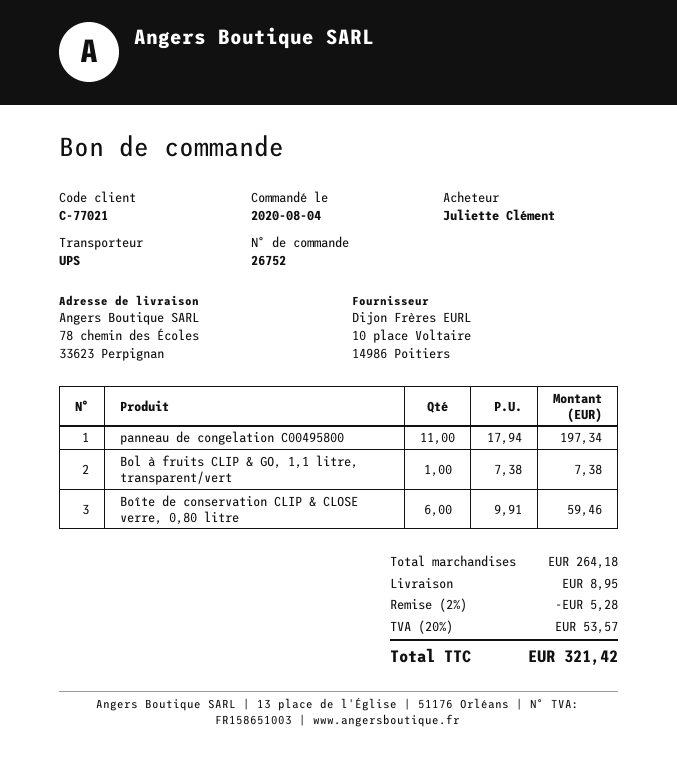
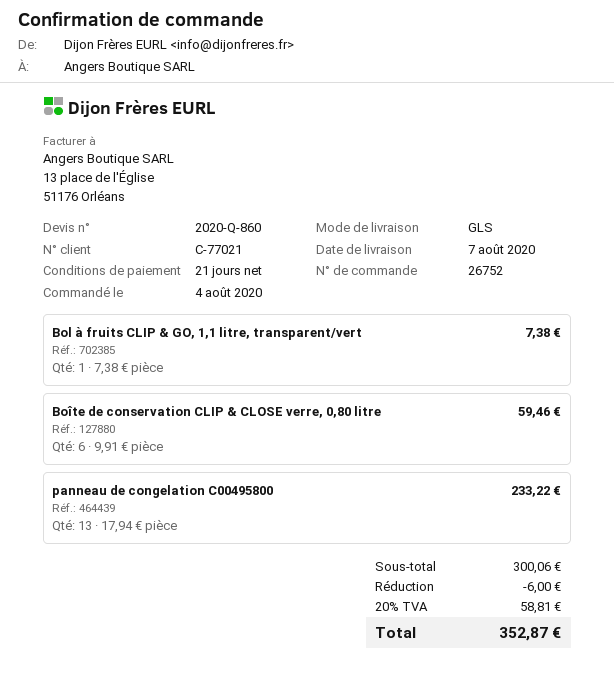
shipping method: UPS -> GLS
panneau de congelation C00495800: 11 x 17.94 = 197.34 -> 13 x 17.94 = 233.22
subtotal: 264.18 -> 300.06
discount: 5.28 -> 6.00
shipping: 8.95 -> none
tax: 20% = 53.57 -> 20% = 58.81
total: 321.42 -> 352.87

